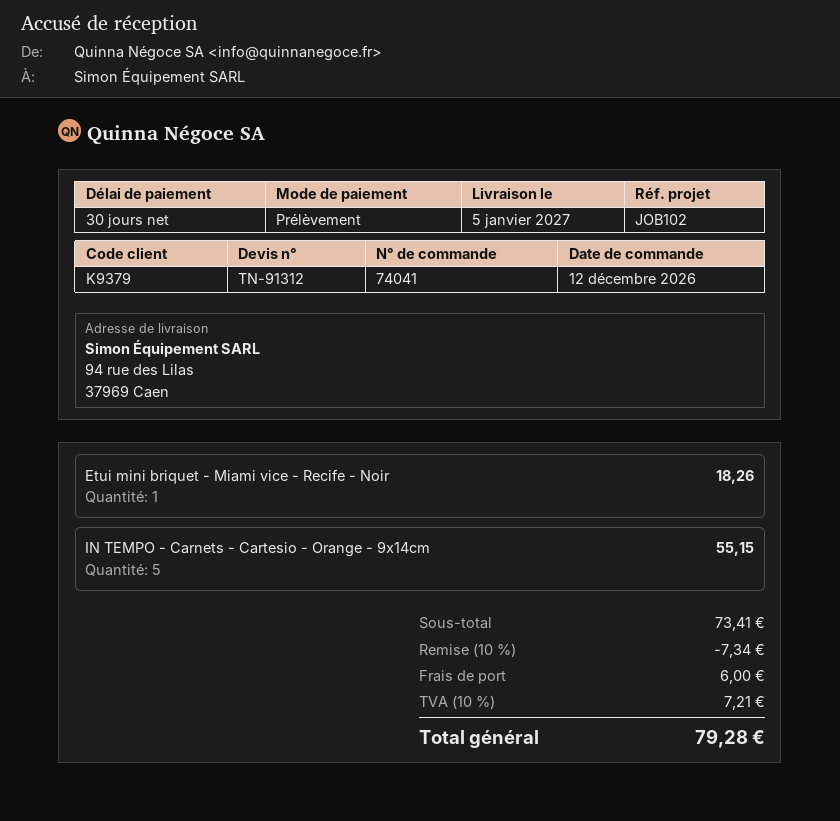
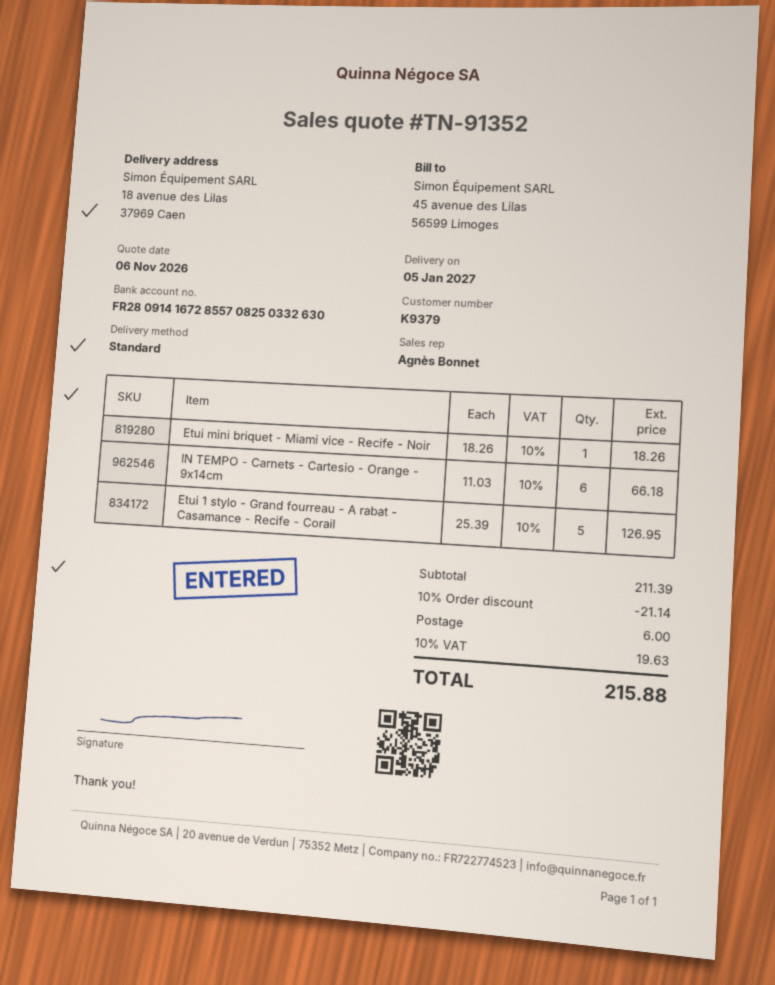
quote number: TN-91312 -> TN-91352
ship to: 94 rue des Lilas, 37969 Caen -> 18 avenue des Lilas, 37969 Caen
IN TEMPO - Carnets - Cartesio - Orange - 9x14cm: 5 for 55.15 -> 6 for 66.18
Etui 1 stylo - Grand fourreau - A rabat - Casamance - Recife - Corail: none -> 5 for 126.95
subtotal: 73.41 -> 211.39
discount: 10% = 7.34 -> 10% = 21.14
tax: 10% = 7.21 -> 10% = 19.63
total: 79.28 -> 215.88

